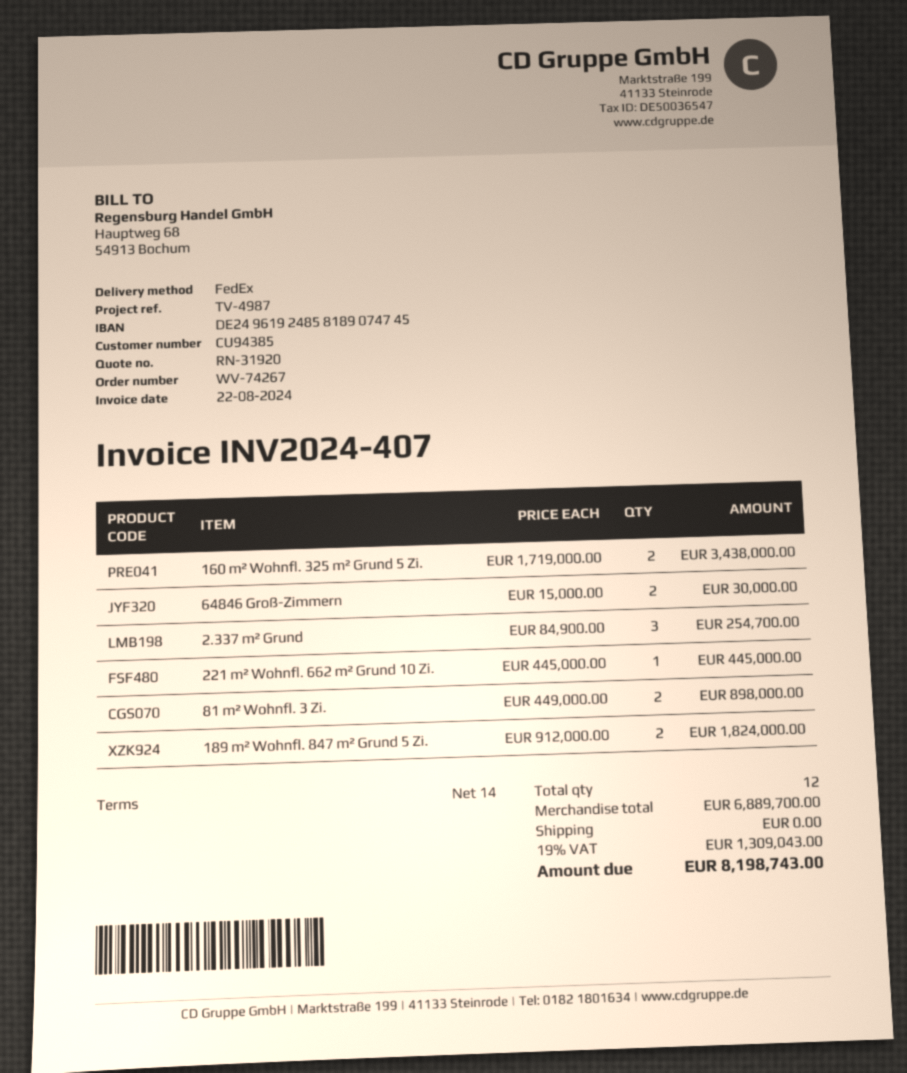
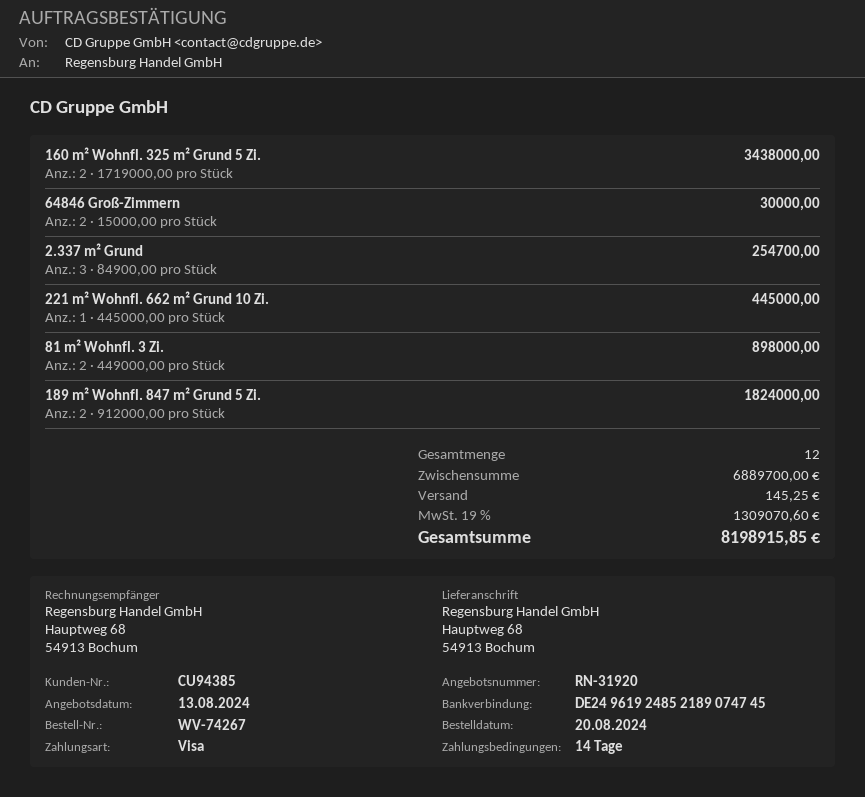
bank account: DE24961924858189074745 -> DE24961924852189074745
shipping: 0.00 -> 145.25
tax: 19% = 1309043.00 -> 19% = 1309070.60
total: 8198743.00 -> 8198915.85

